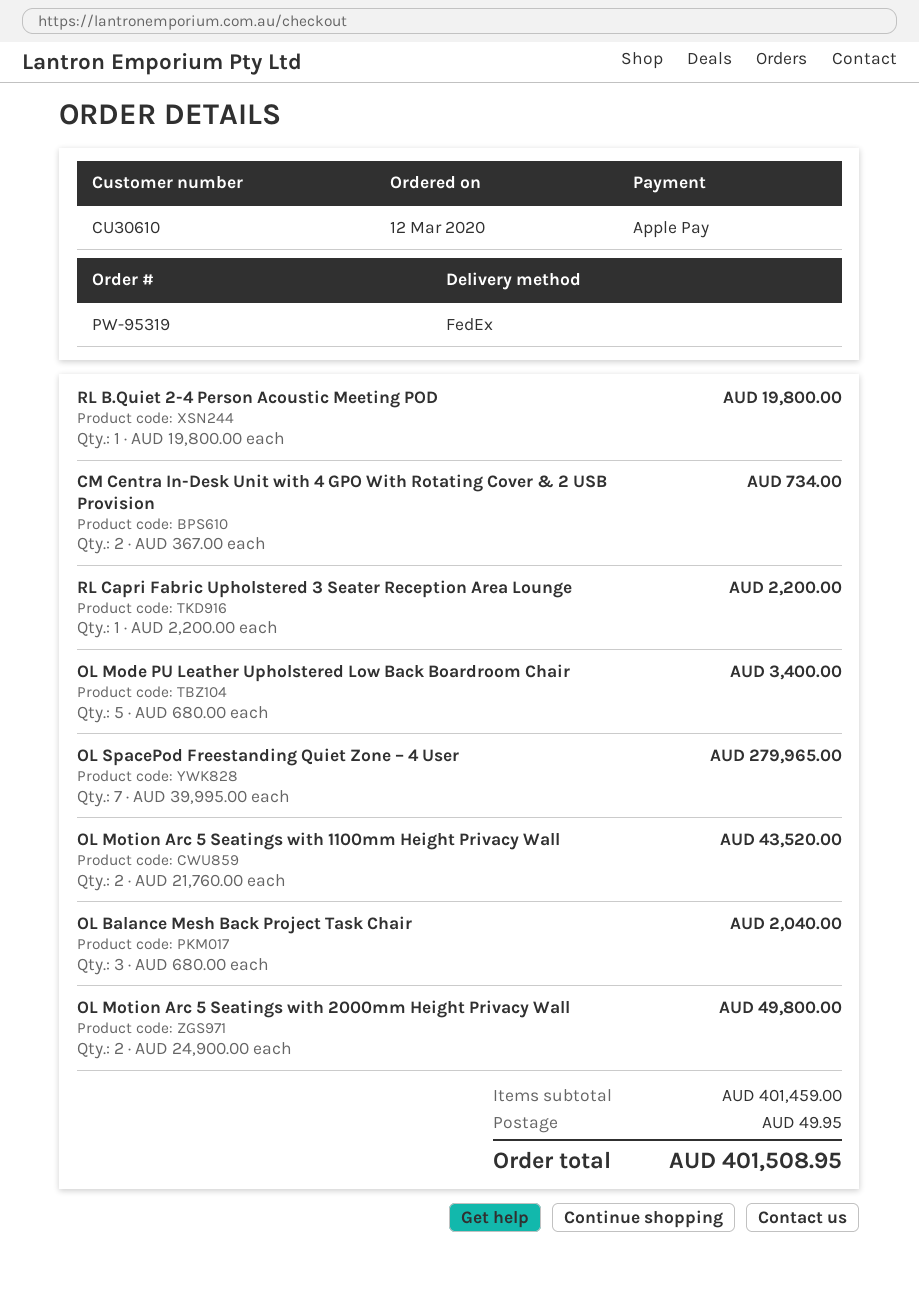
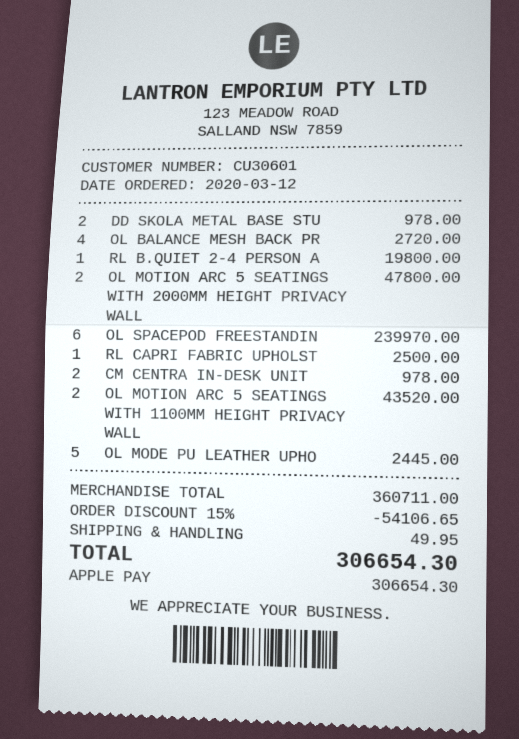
customer number: CU30610 -> CU30601
CM Centra In-Desk Unit with 4 GPO With Rotating Cover & 2 USB Provision: 2 for 734.00 -> 2 for 978.00
RL Capri Fabric Upholstered 3 Seater Reception Area Lounge: 1 for 2200.00 -> 1 for 2500.00
OL Mode PU Leather Upholstered Low Back Boardroom Chair: 5 for 3400.00 -> 5 for 2445.00
OL SpacePod Freestanding Quiet Zone – 4 User: 7 for 279965.00 -> 6 for 239970.00
OL Balance Mesh Back Project Task Chair: 3 for 2040.00 -> 4 for 2720.00
OL Motion Arc 5 Seatings with 2000mm Height Privacy Wall: 2 for 49800.00 -> 2 for 47800.00
DD SKOLA METAL BASE STU: none -> 2 for 978.00
subtotal: 401459.00 -> 360711.00
discount: none -> 15% = 54106.65
total: 401508.95 -> 306654.30

